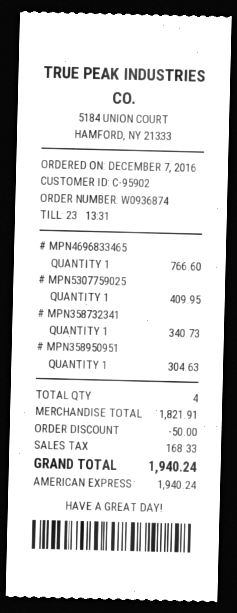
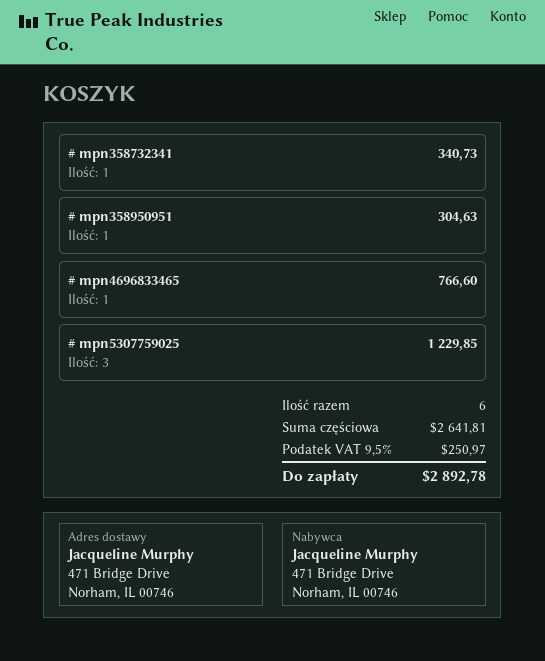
# MPN5307759025: 1 for 409.95 -> 3 for 1229.85
total quantity: 4 -> 6
subtotal: 1821.91 -> 2641.81
discount: 50.00 -> none
tax: 168.33 -> 250.97
total: 1940.24 -> 2892.78

